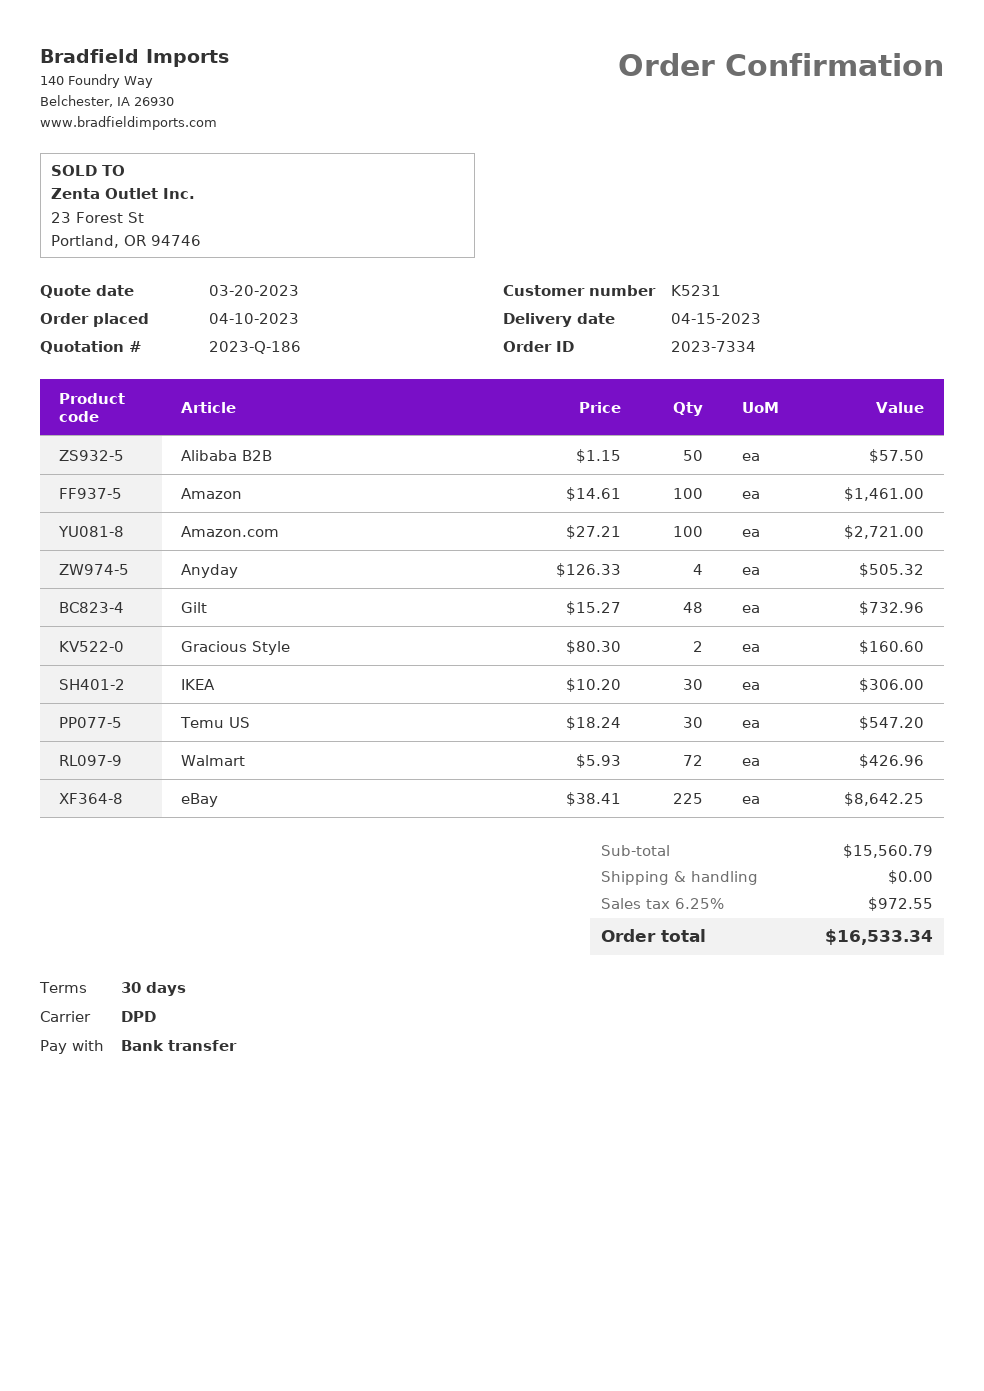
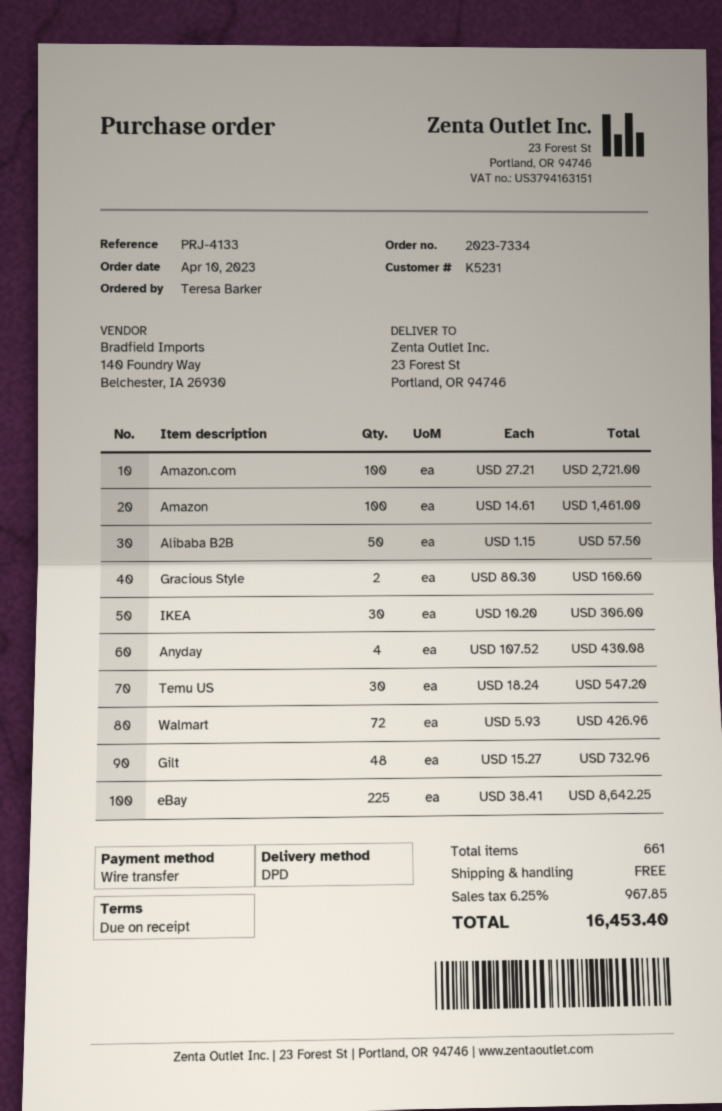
payment terms: 30 days -> on receipt
Anyday: 4 x 126.33 = 505.32 -> 4 x 107.52 = 430.08
tax: 6.25% = 972.55 -> 6.25% = 967.85
total: 16533.34 -> 16453.40

